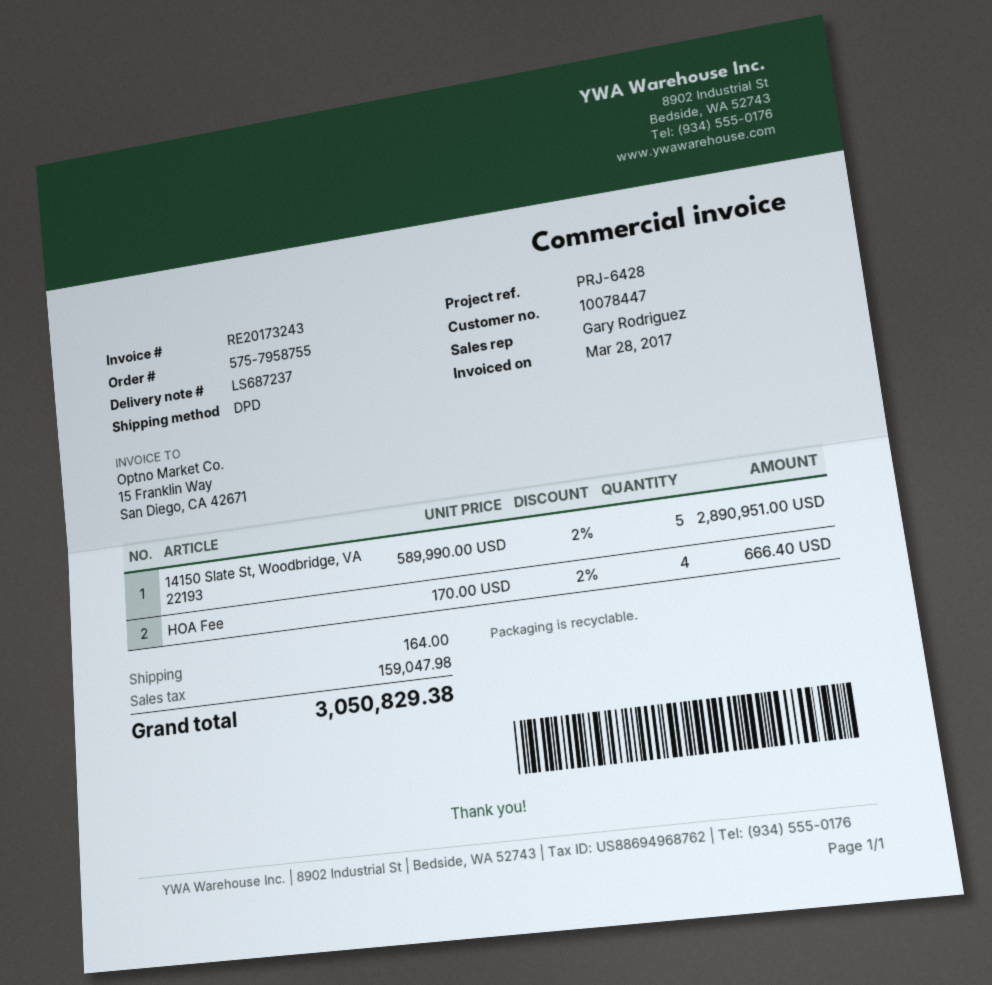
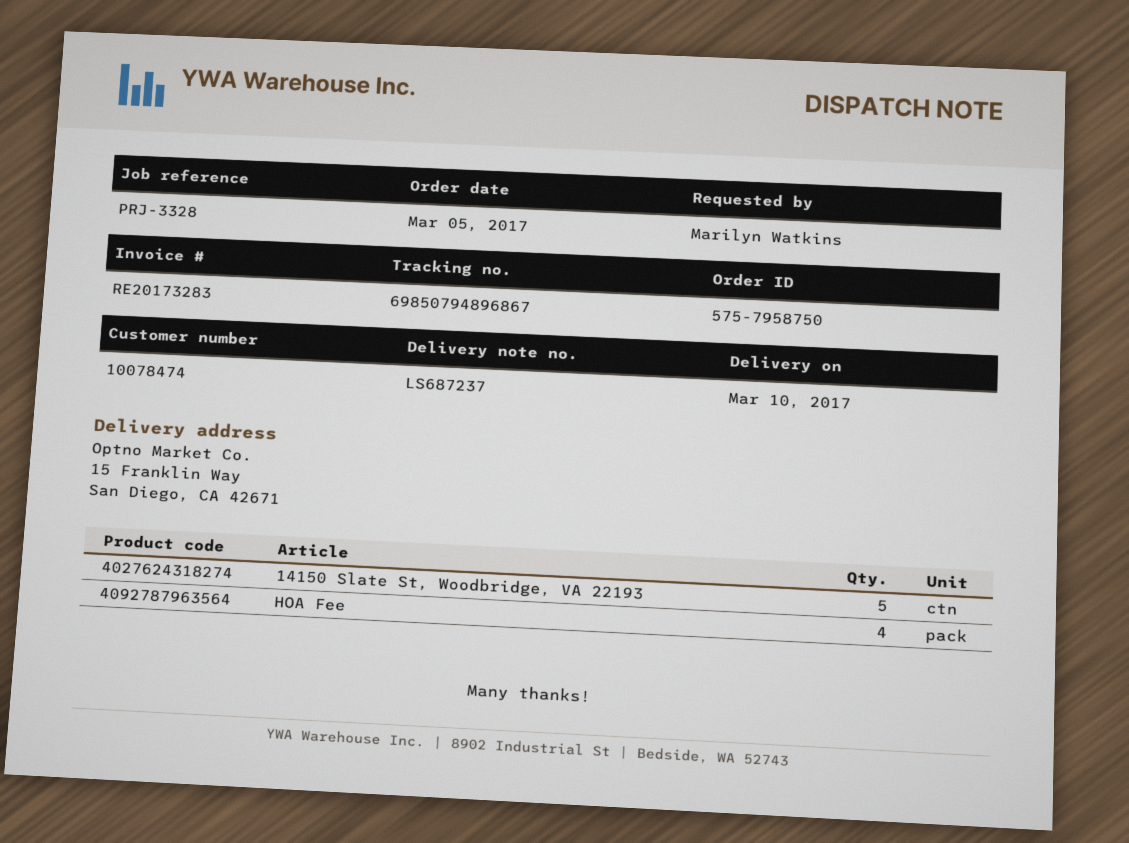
order number: 575-7958755 -> 575-7958750
invoice number: RE20173243 -> RE20173283
customer number: 10078447 -> 10078474
reference: PRJ-6428 -> PRJ-3328

